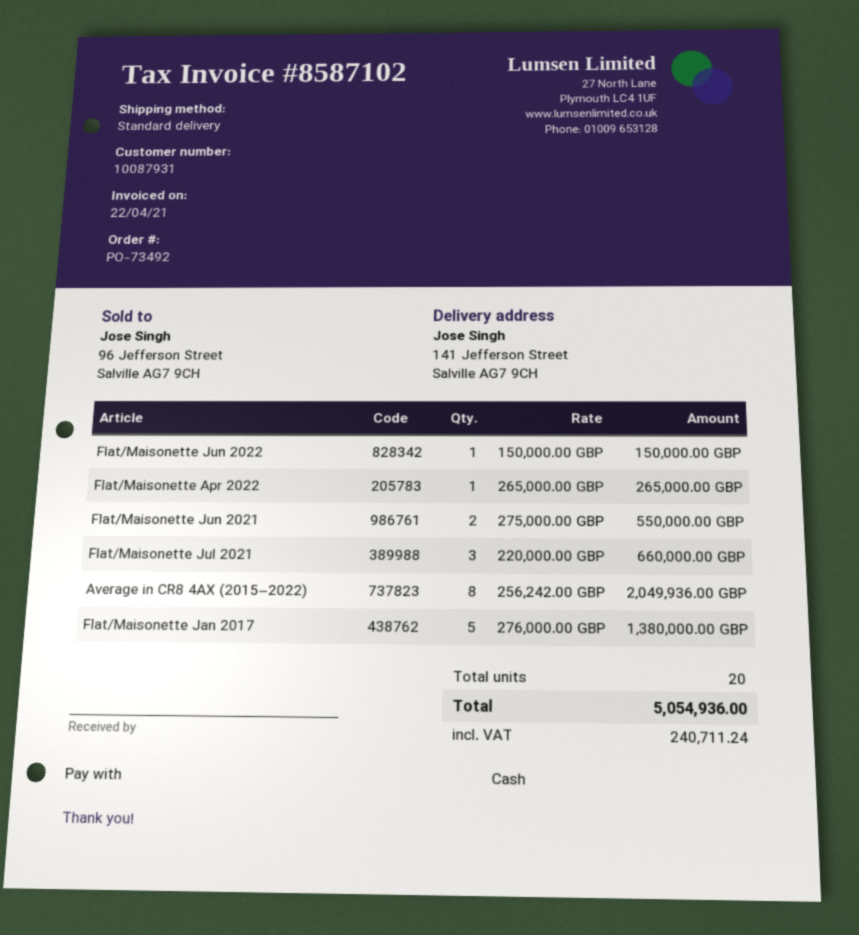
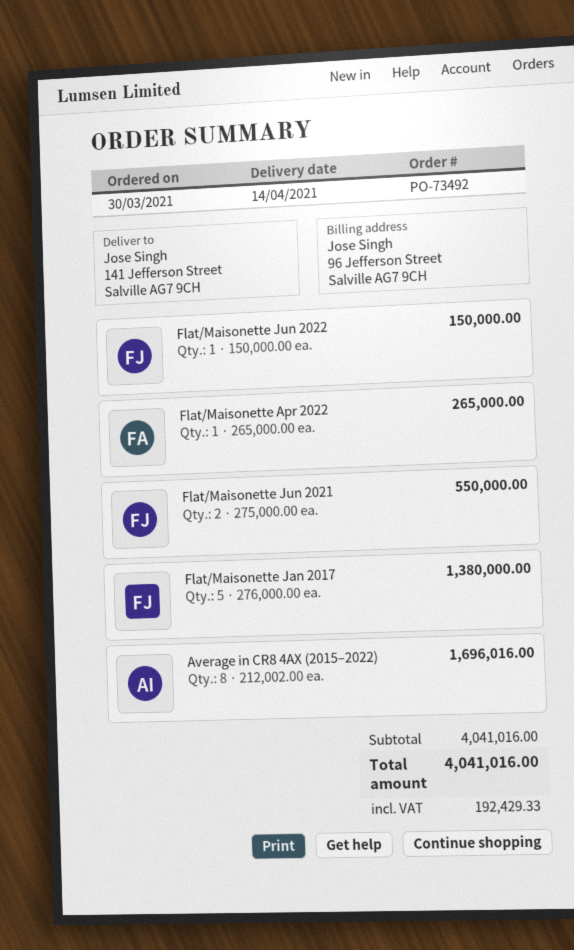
Flat/Maisonette Jul 2021: 3 x 220000.00 = 660000.00 -> none
Average in CR8 4AX (2015–2022): 8 x 256242.00 = 2049936.00 -> 8 x 212002.00 = 1696016.00
tax: 240711.24 -> 192429.33
total: 5054936.00 -> 4041016.00

